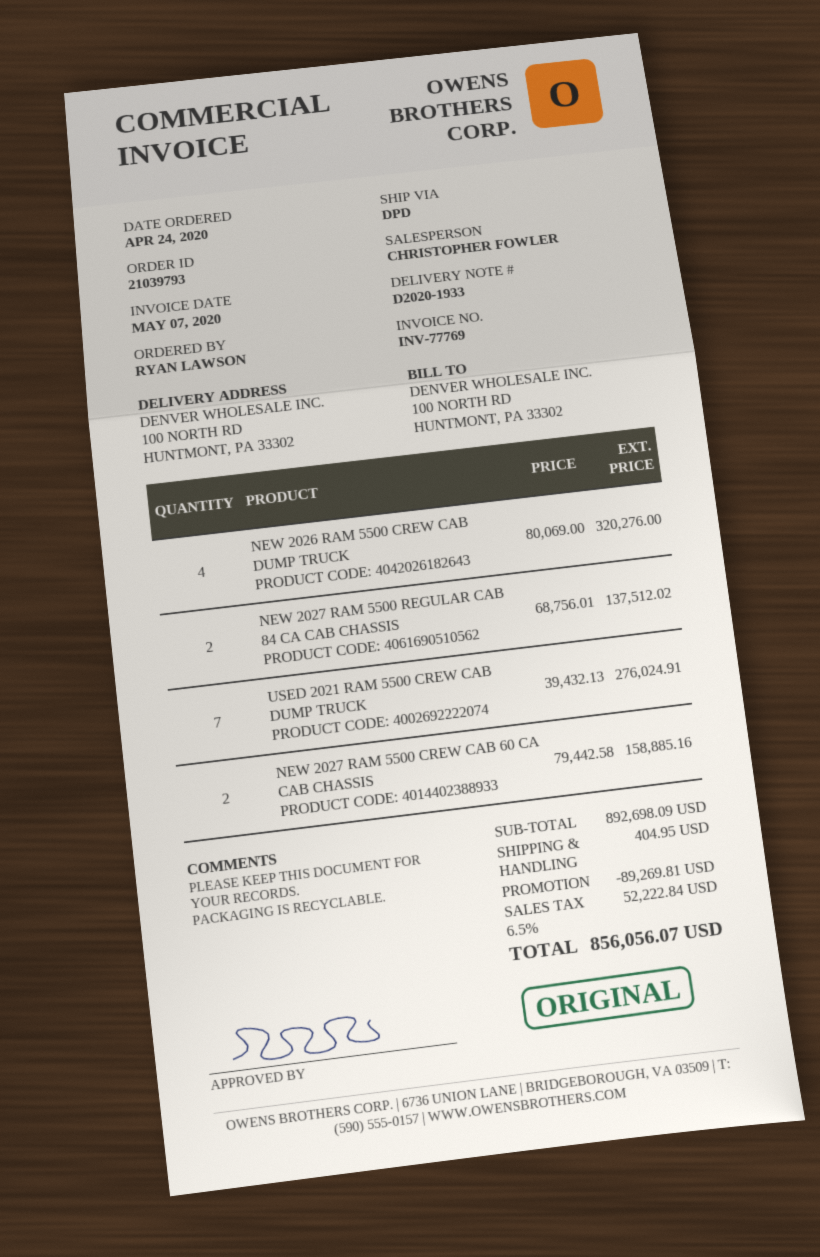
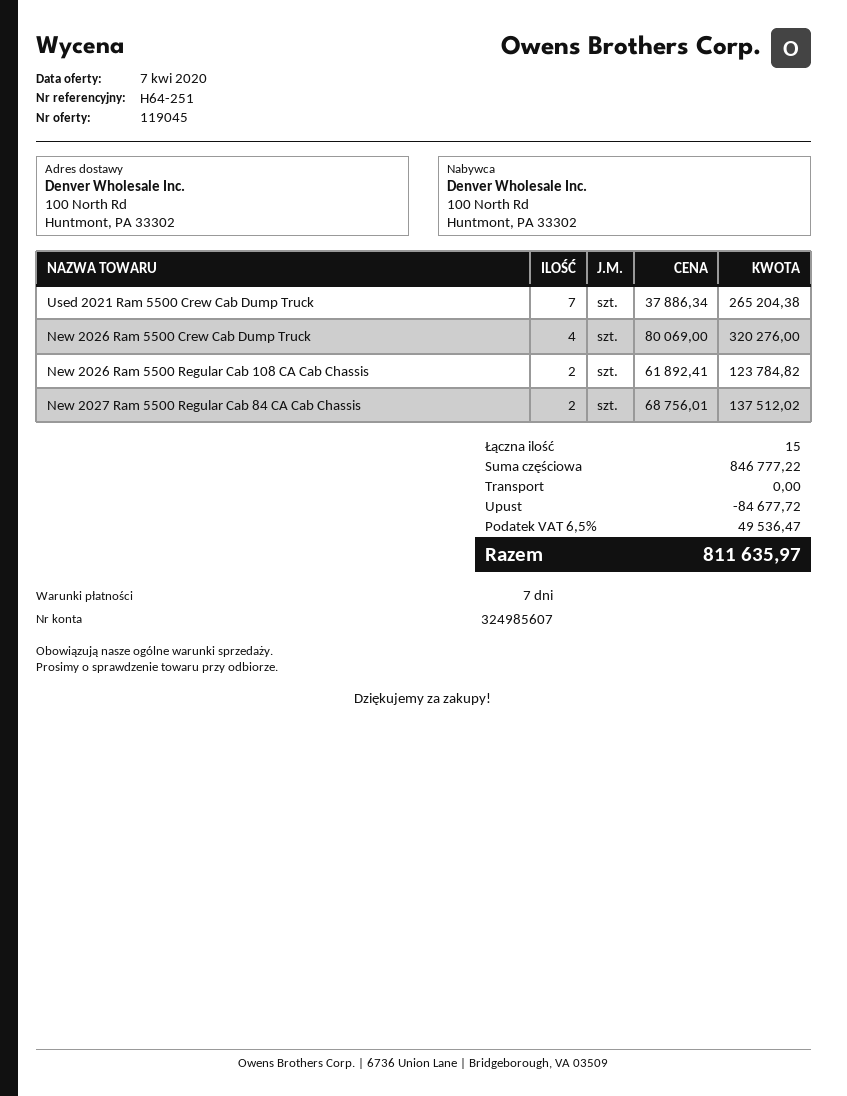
USED 2021 RAM 5500 CREW CAB DUMP TRUCK: 7 x 39432.13 = 276024.91 -> 7 x 37886.34 = 265204.38
NEW 2027 RAM 5500 CREW CAB 60 CA CAB CHASSIS: 2 x 79442.58 = 158885.16 -> none
New 2026 Ram 5500 Regular Cab 108 CA Cab Chassis: none -> 2 x 61892.41 = 123784.82
subtotal: 892698.09 -> 846777.22
discount: 89269.81 -> 84677.72
shipping: 404.95 -> 0.00
tax: 6.5% = 52222.84 -> 6.5% = 49536.47
total: 856056.07 -> 811635.97

